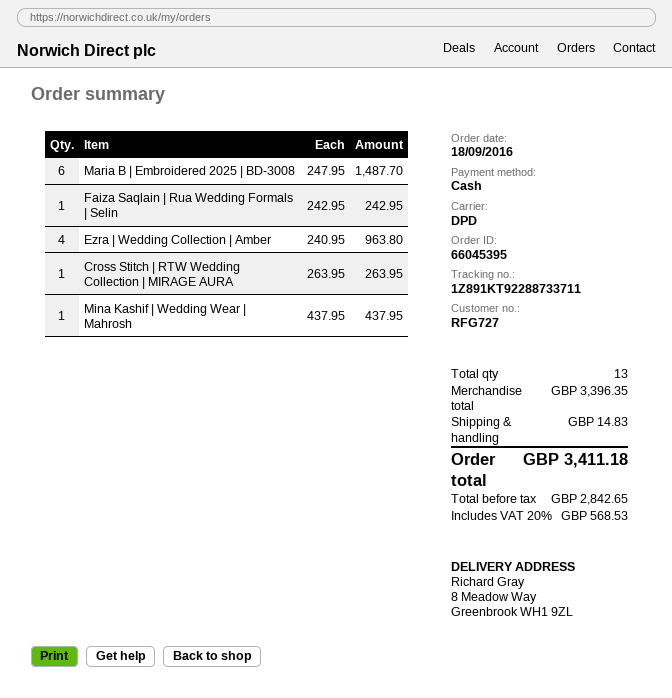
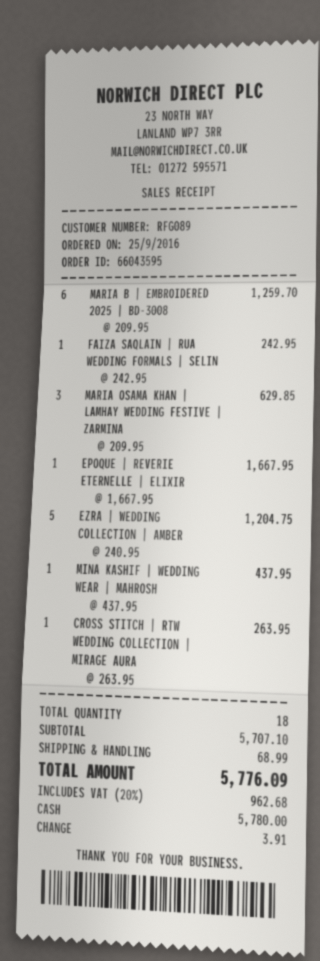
order number: 66045395 -> 66043595
order date: 2016-09-18 -> 2016-09-25
customer number: RFG727 -> RFG089
Maria B | Embroidered 2025 | BD-3008: 6 x 247.95 = 1487.70 -> 6 x 209.95 = 1259.70
Ezra | Wedding Collection | Amber: 4 x 240.95 = 963.80 -> 5 x 240.95 = 1204.75
MARIA OSAMA KHAN | LAMHAY WEDDING FESTIVE | ZARMINA: none -> 3 x 209.95 = 629.85
EPOQUE | REVERIE ETERNELLE | ELIXIR: none -> 1 x 1667.95 = 1667.95
total quantity: 13 -> 18
subtotal: 3396.35 -> 5707.10
shipping: 14.83 -> 68.99
tax: 20% = 568.53 -> 20% = 962.68
total: 3411.18 -> 5776.09

